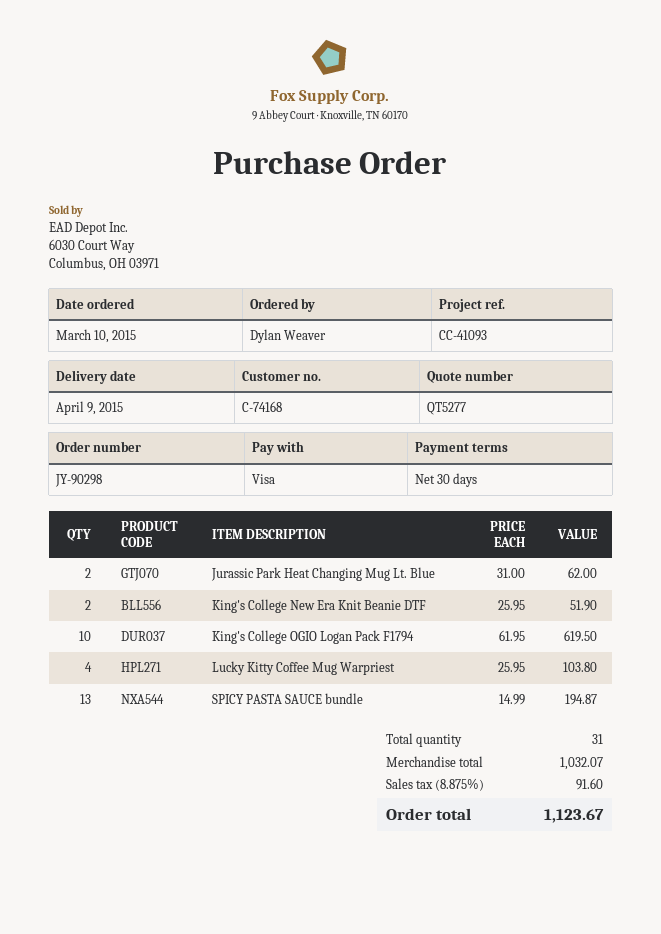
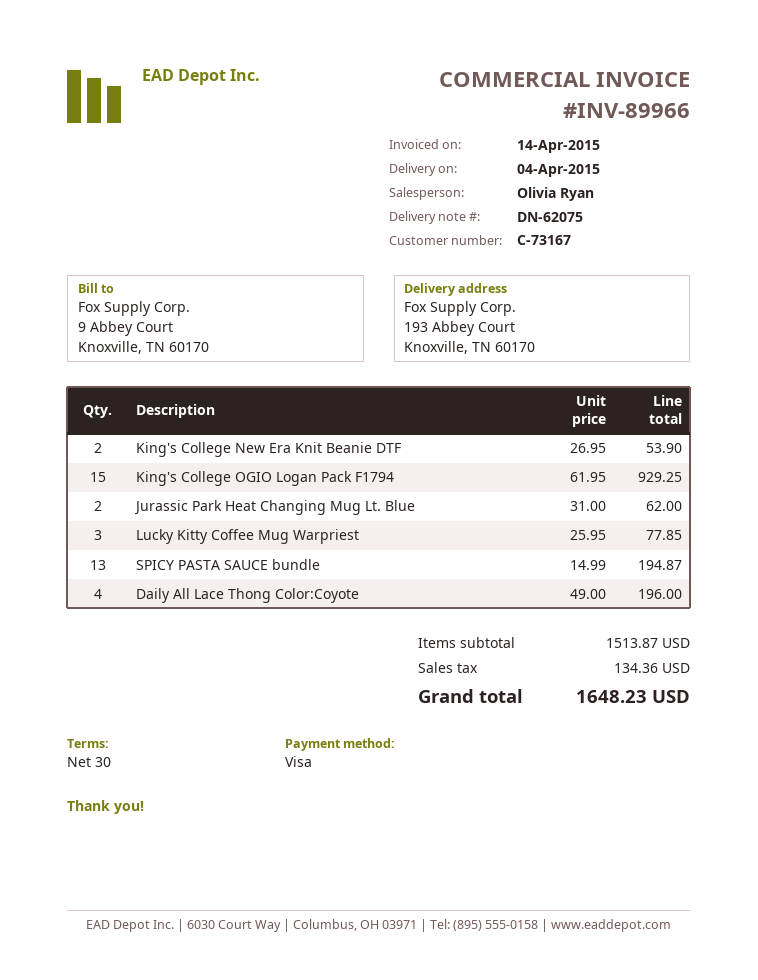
delivery date: 2015-04-09 -> 2015-04-04
customer number: C-74168 -> C-73167
King's College New Era Knit Beanie DTF: 2 x 25.95 = 51.90 -> 2 x 26.95 = 53.90
King's College OGIO Logan Pack F1794: 10 x 61.95 = 619.50 -> 15 x 61.95 = 929.25
Lucky Kitty Coffee Mug Warpriest: 4 x 25.95 = 103.80 -> 3 x 25.95 = 77.85
Daily All Lace Thong Color:Coyote: none -> 4 x 49.00 = 196.00
subtotal: 1032.07 -> 1513.87
tax: 91.60 -> 134.36
total: 1123.67 -> 1648.23

